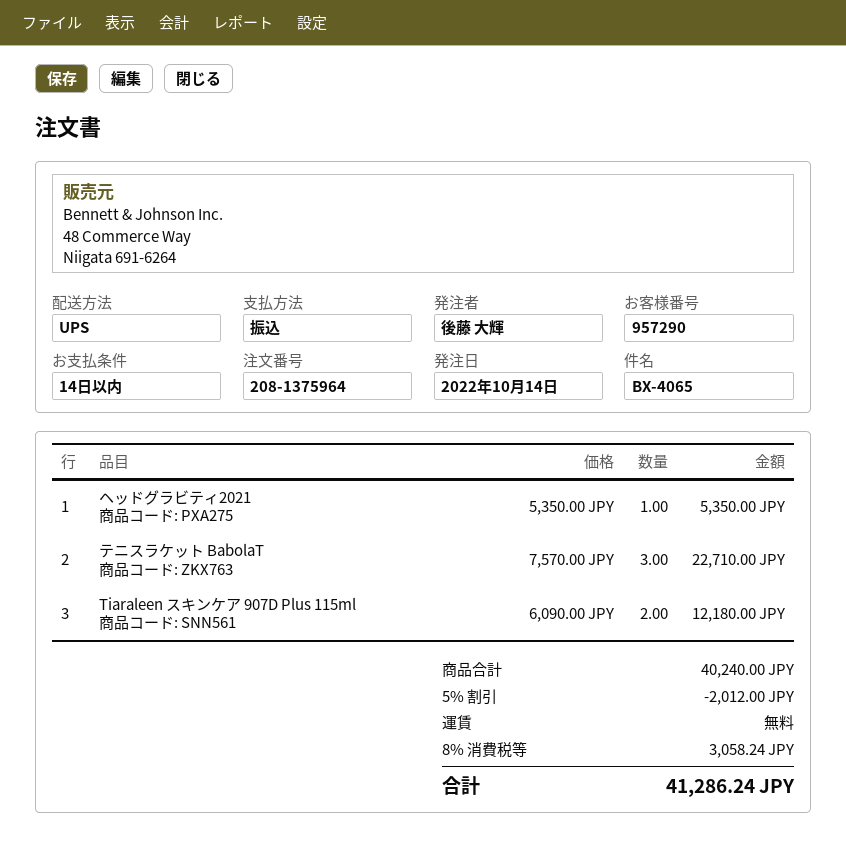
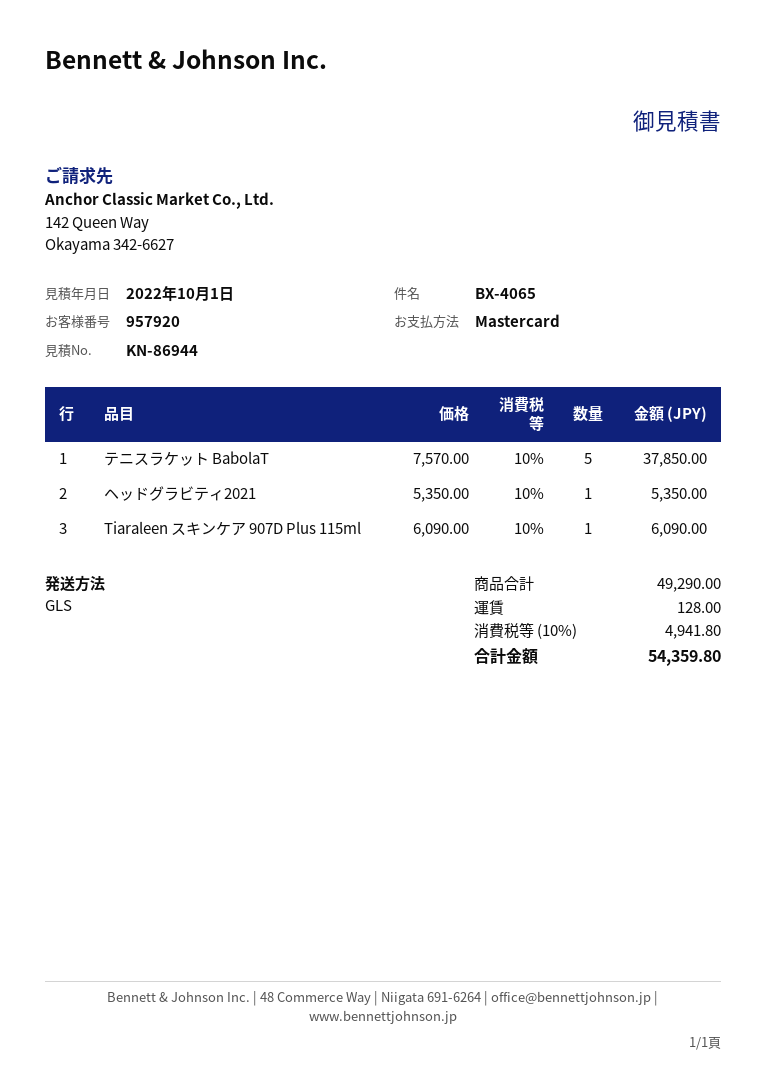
customer number: 957290 -> 957920
payment method: bank transfer -> Mastercard
shipping method: UPS -> GLS
テニスラケット BabolaT: 3 x 7570.00 = 22710.00 -> 5 x 7570.00 = 37850.00
Tiaraleen スキンケア 907D Plus 115ml: 2 x 6090.00 = 12180.00 -> 1 x 6090.00 = 6090.00
subtotal: 40240.00 -> 49290.00
discount: 5% = 2012.00 -> none
shipping: 0.00 -> 128.00
tax: 8% = 3058.24 -> 10% = 4941.80
total: 41286.24 -> 54359.80

